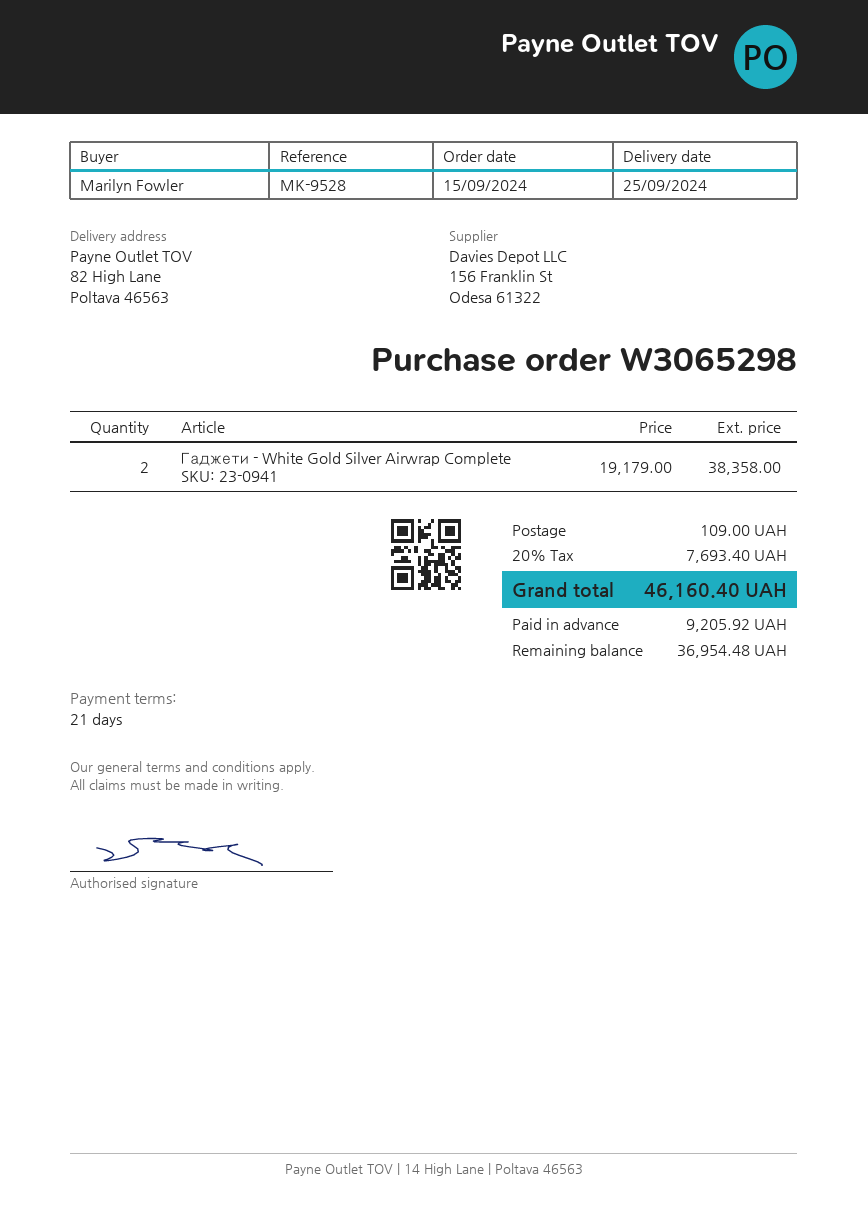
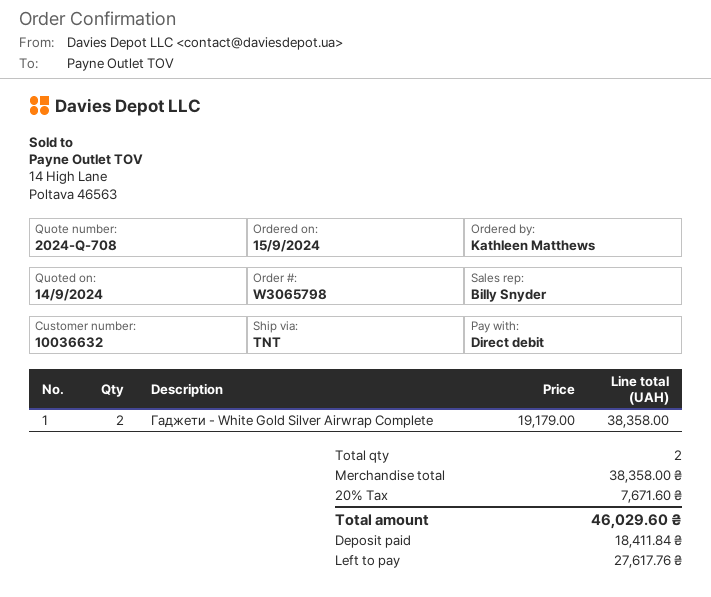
order number: W3065298 -> W3065798
ordered by: Marilyn Fowler -> Kathleen Matthews
shipping: 109.00 -> none
tax: 20% = 7693.40 -> 20% = 7671.60
total: 46160.40 -> 46029.60
deposit: 9205.92 -> 18411.84
balance: 36954.48 -> 27617.76

